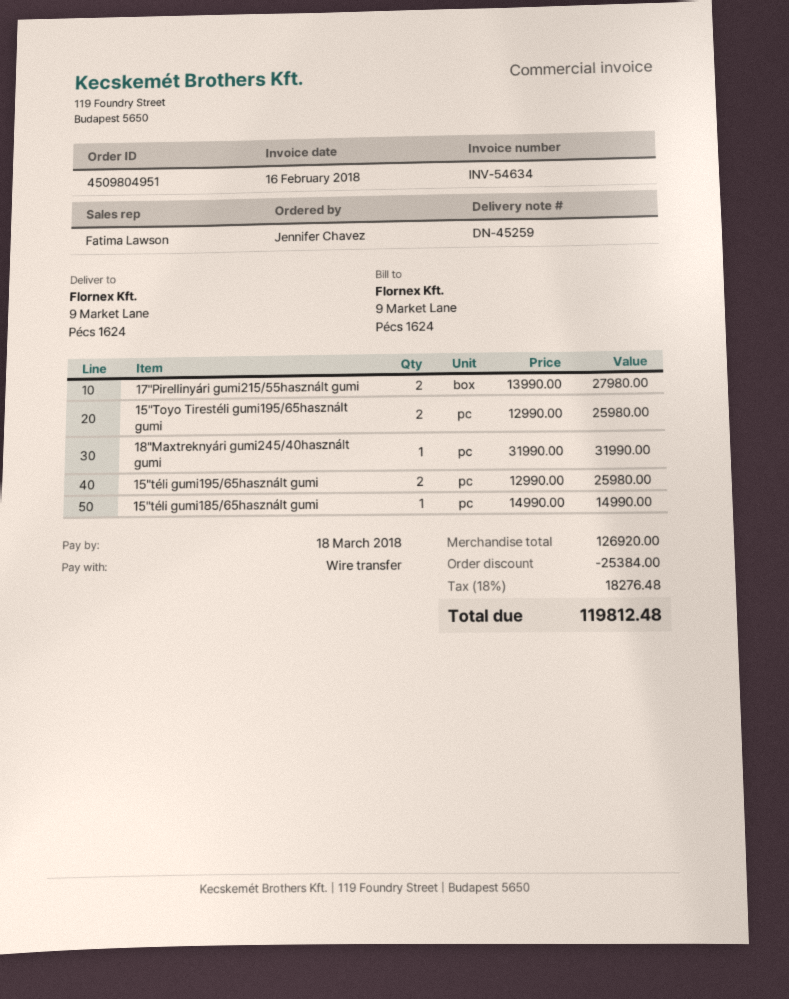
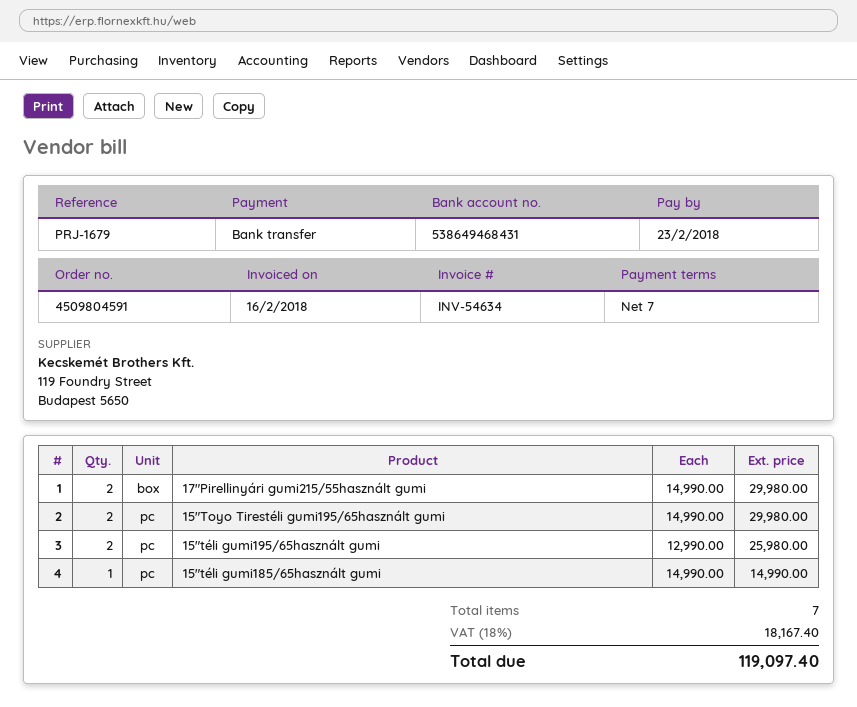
order number: 4509804951 -> 4509804591
due date: 2018-03-18 -> 2018-02-23
17"Pirellinyári gumi215/55használt gumi: 2 x 13990.00 = 27980.00 -> 2 x 14990.00 = 29980.00
15"Toyo Tirestéli gumi195/65használt gumi: 2 x 12990.00 = 25980.00 -> 2 x 14990.00 = 29980.00
18"Maxtreknyári gumi245/40használt gumi: 1 x 31990.00 = 31990.00 -> none
discount: 25384.00 -> none
tax: 18% = 18276.48 -> 18% = 18167.40
total: 119812.48 -> 119097.40

